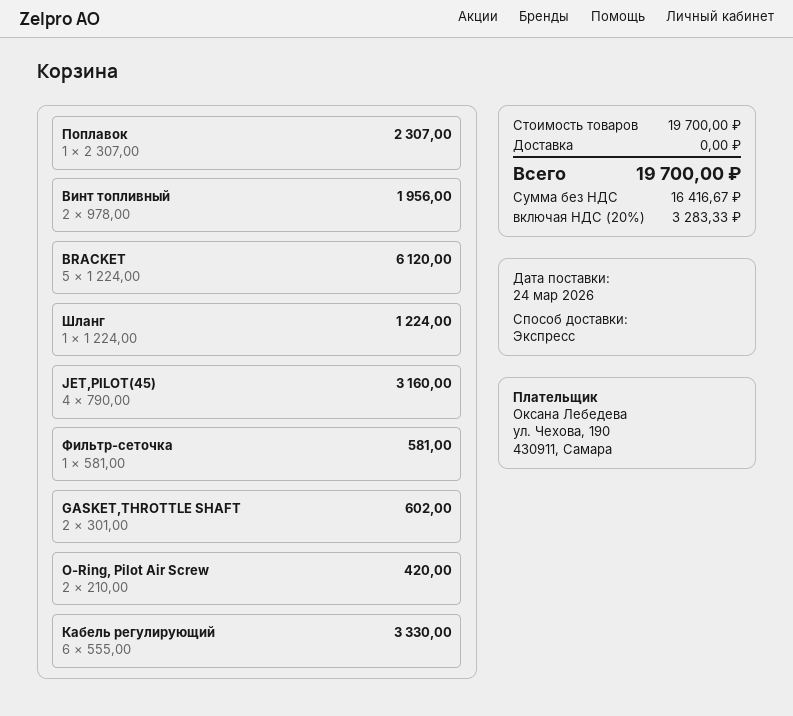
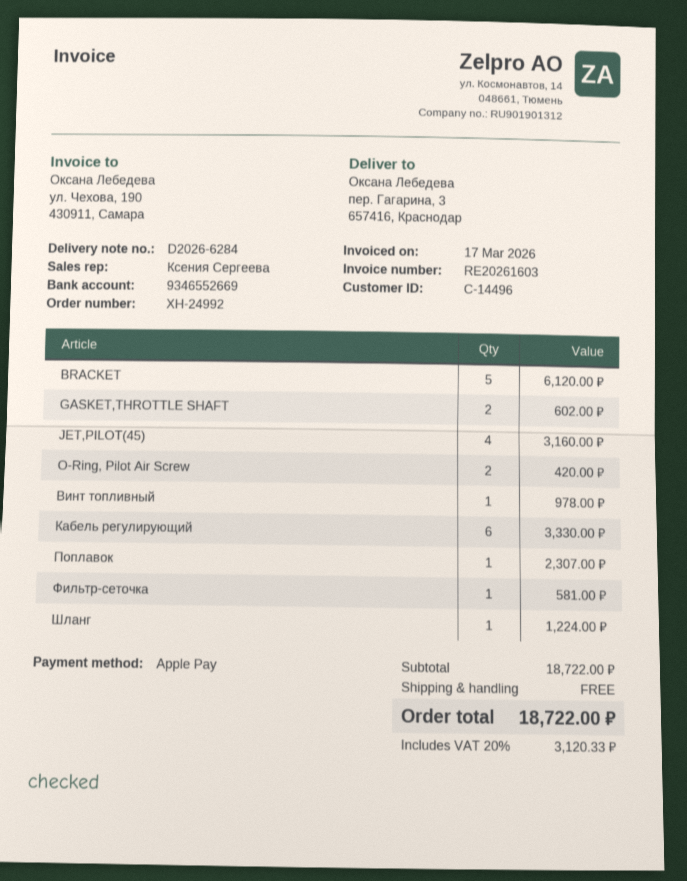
Винт топливный: 2 for 1956.00 -> 1 for 978.00
subtotal: 19700.00 -> 18722.00
tax: 20% = 3283.33 -> 20% = 3120.33
total: 19700.00 -> 18722.00

